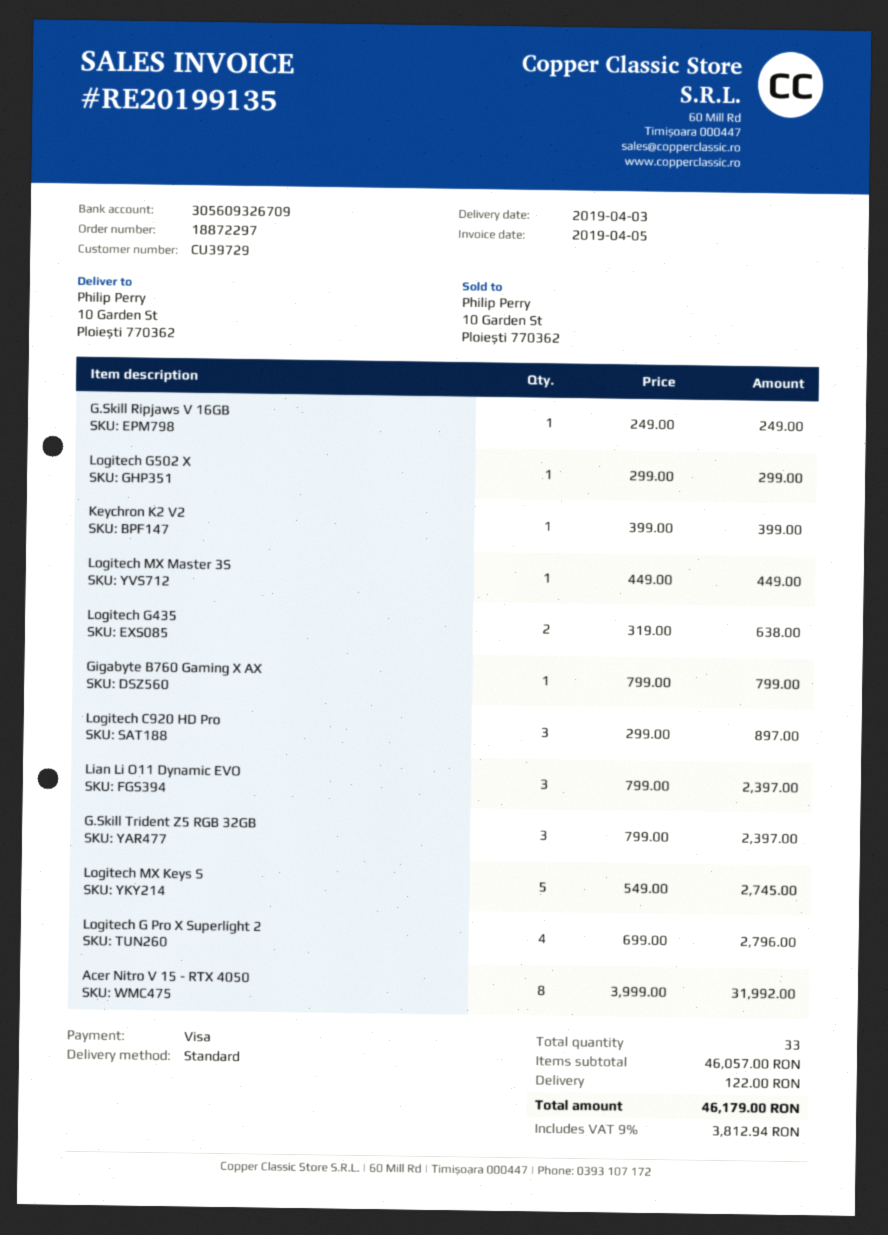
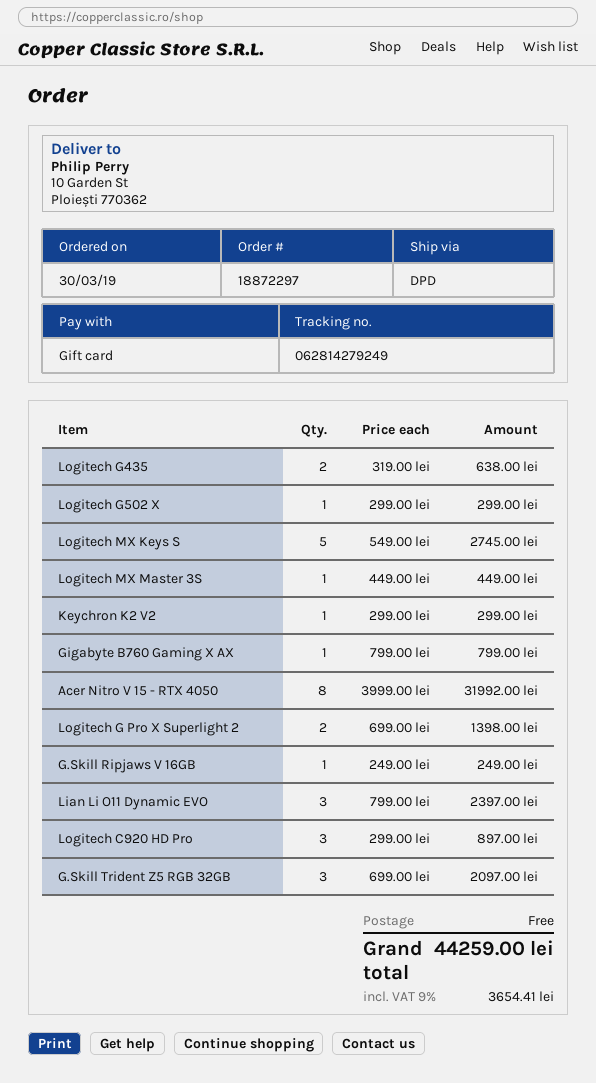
payment method: Visa -> gift card
shipping method: standard -> DPD
Keychron K2 V2: 1 x 399.00 = 399.00 -> 1 x 299.00 = 299.00
G.Skill Trident Z5 RGB 32GB: 3 x 799.00 = 2397.00 -> 3 x 699.00 = 2097.00
Logitech G Pro X Superlight 2: 4 x 699.00 = 2796.00 -> 2 x 699.00 = 1398.00
shipping: 122.00 -> 0.00
tax: 9% = 3812.94 -> 9% = 3654.41
total: 46179.00 -> 44259.00

